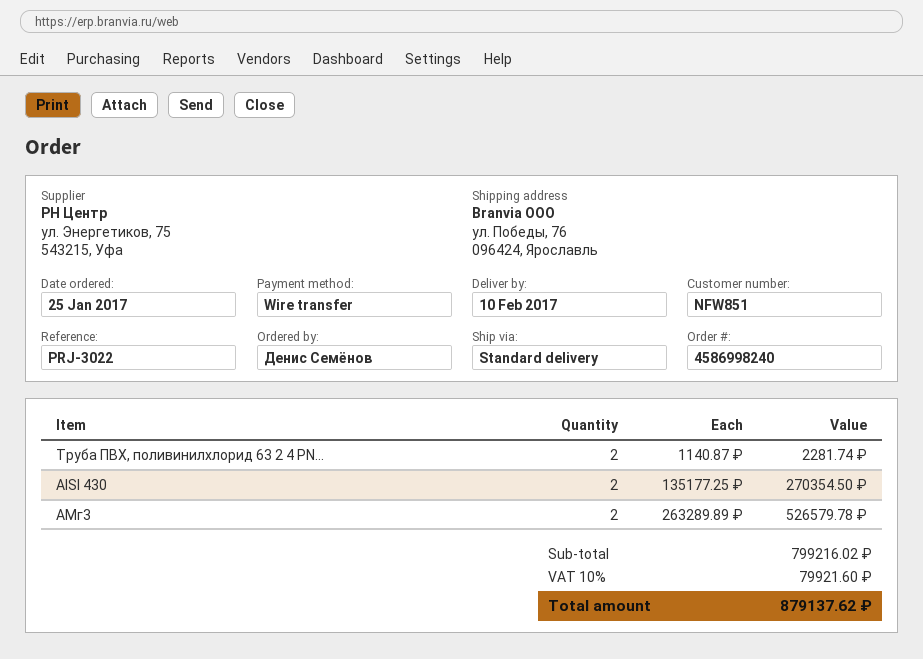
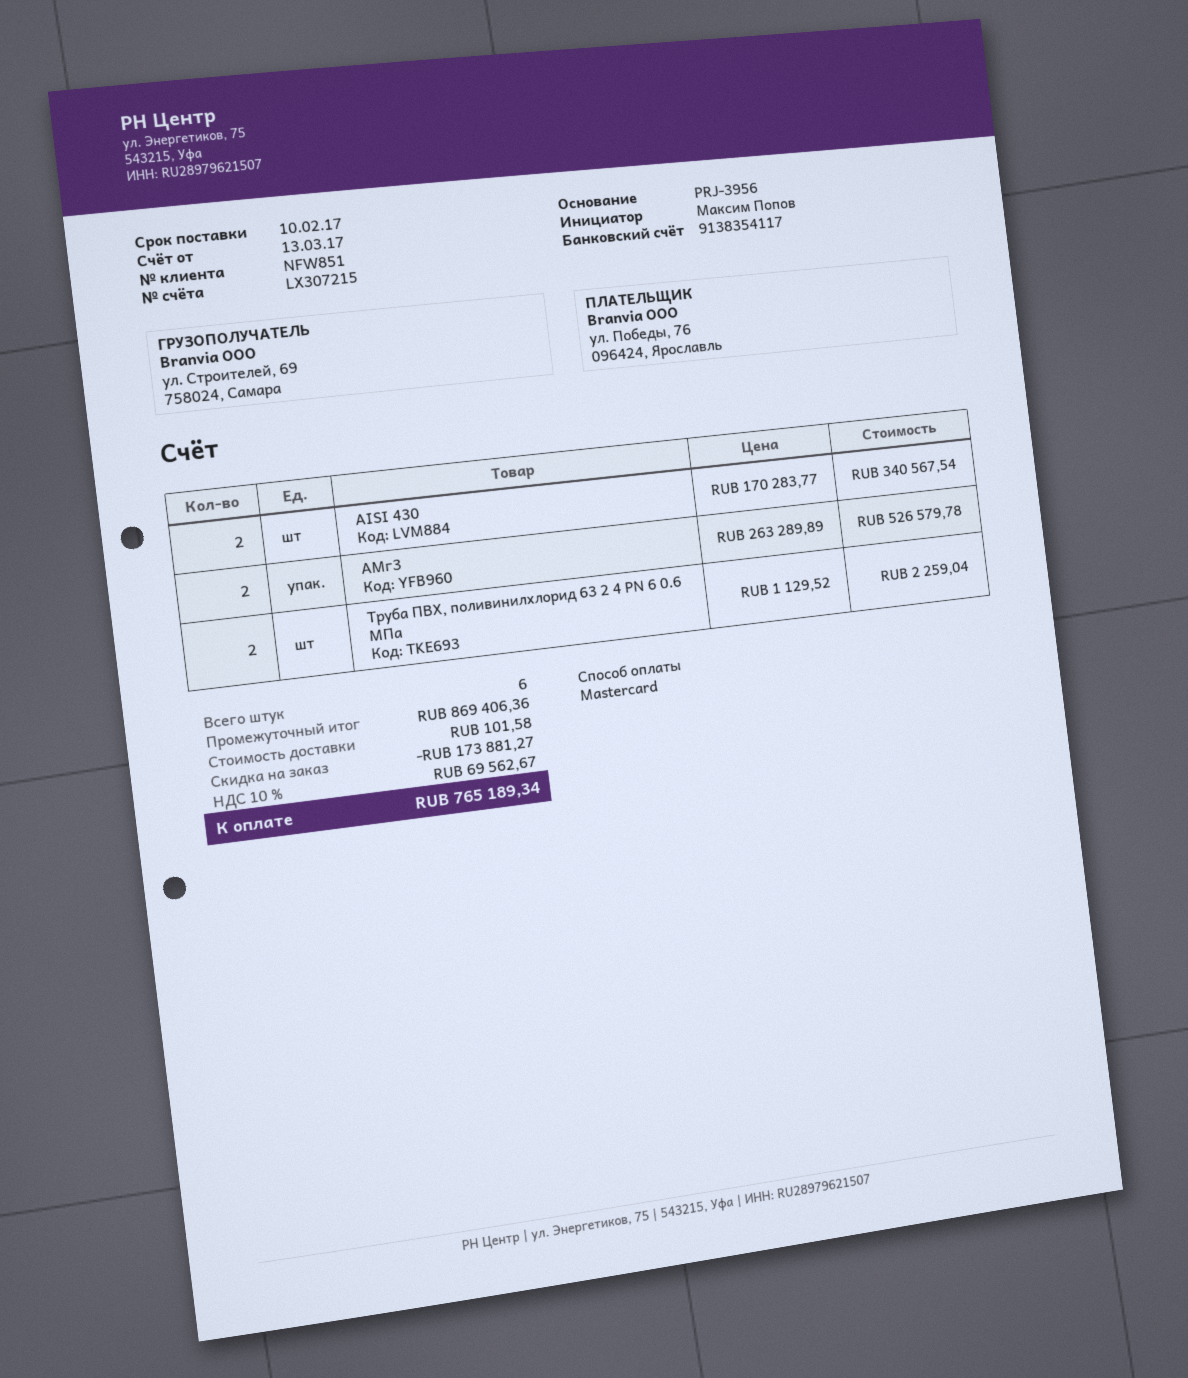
reference: PRJ-3022 -> PRJ-3956
ordered by: Денис Семёнов -> Максим Попов
payment method: bank transfer -> Mastercard
ship to: ул. Победы, 76, 096424, Ярославль -> ул. Строителей, 69, 758024, Самара
Труба ПВХ, поливинилхлорид 63 2 4 PN...: 2 x 1140.87 = 2281.74 -> 2 x 1129.52 = 2259.04
AISI 430: 2 x 135177.25 = 270354.50 -> 2 x 170283.77 = 340567.54
subtotal: 799216.02 -> 869406.36
discount: none -> 173881.27
shipping: none -> 101.58
tax: 10% = 79921.60 -> 10% = 69562.67
total: 879137.62 -> 765189.34

